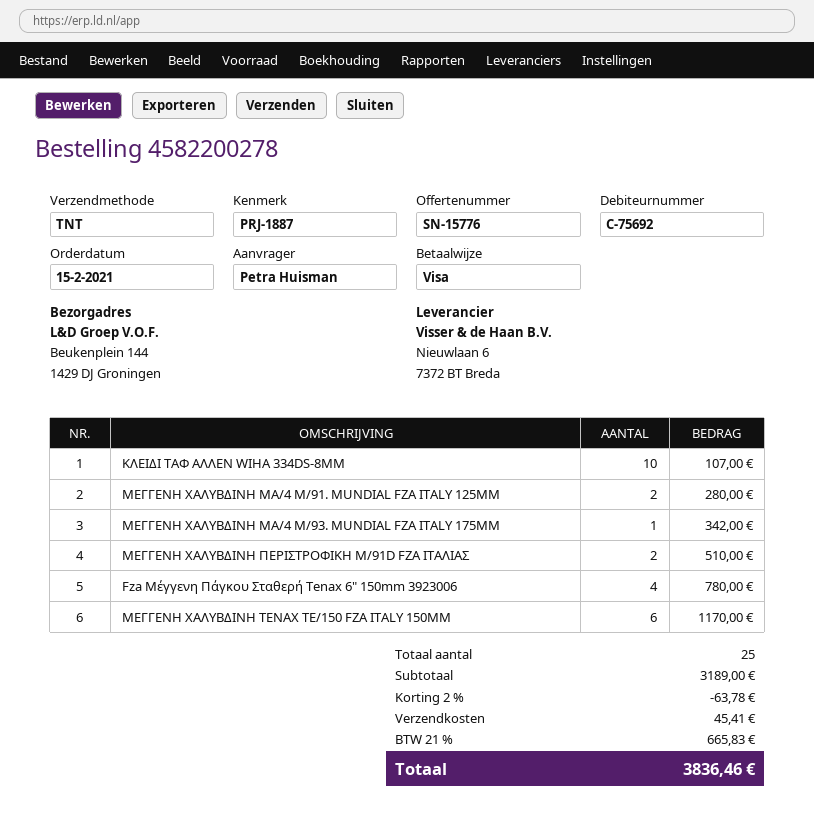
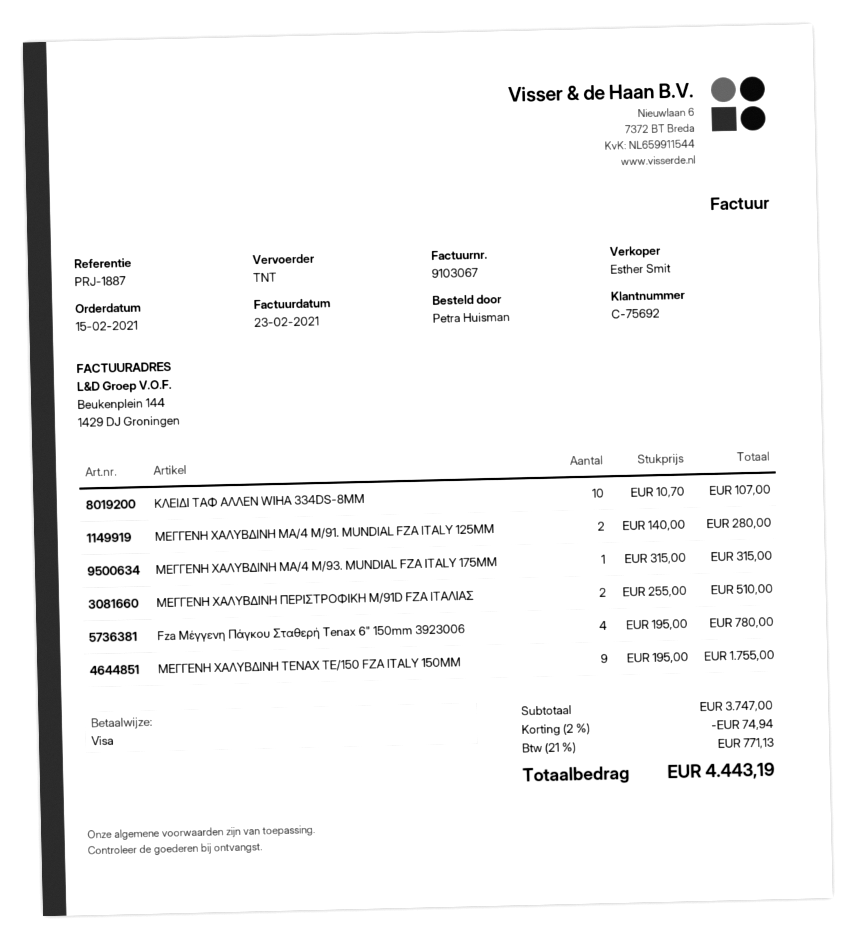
ΜΕΓΓΕΝΗ ΧΑΛΥΒΔΙΝΗ ΜΑ/4 M/93. MUNDIAL FZA ITALY 175ΜΜ: 1 for 342.00 -> 1 for 315.00
ΜΕΓΓΕΝΗ ΧΑΛΥΒΔΙΝΗ ΤΕΝΑΧ TE/150 FZA ITALY 150ΜΜ: 6 for 1170.00 -> 9 for 1755.00
subtotal: 3189.00 -> 3747.00
discount: 2% = 63.78 -> 2% = 74.94
shipping: 45.41 -> none
tax: 21% = 665.83 -> 21% = 771.13
total: 3836.46 -> 4443.19

